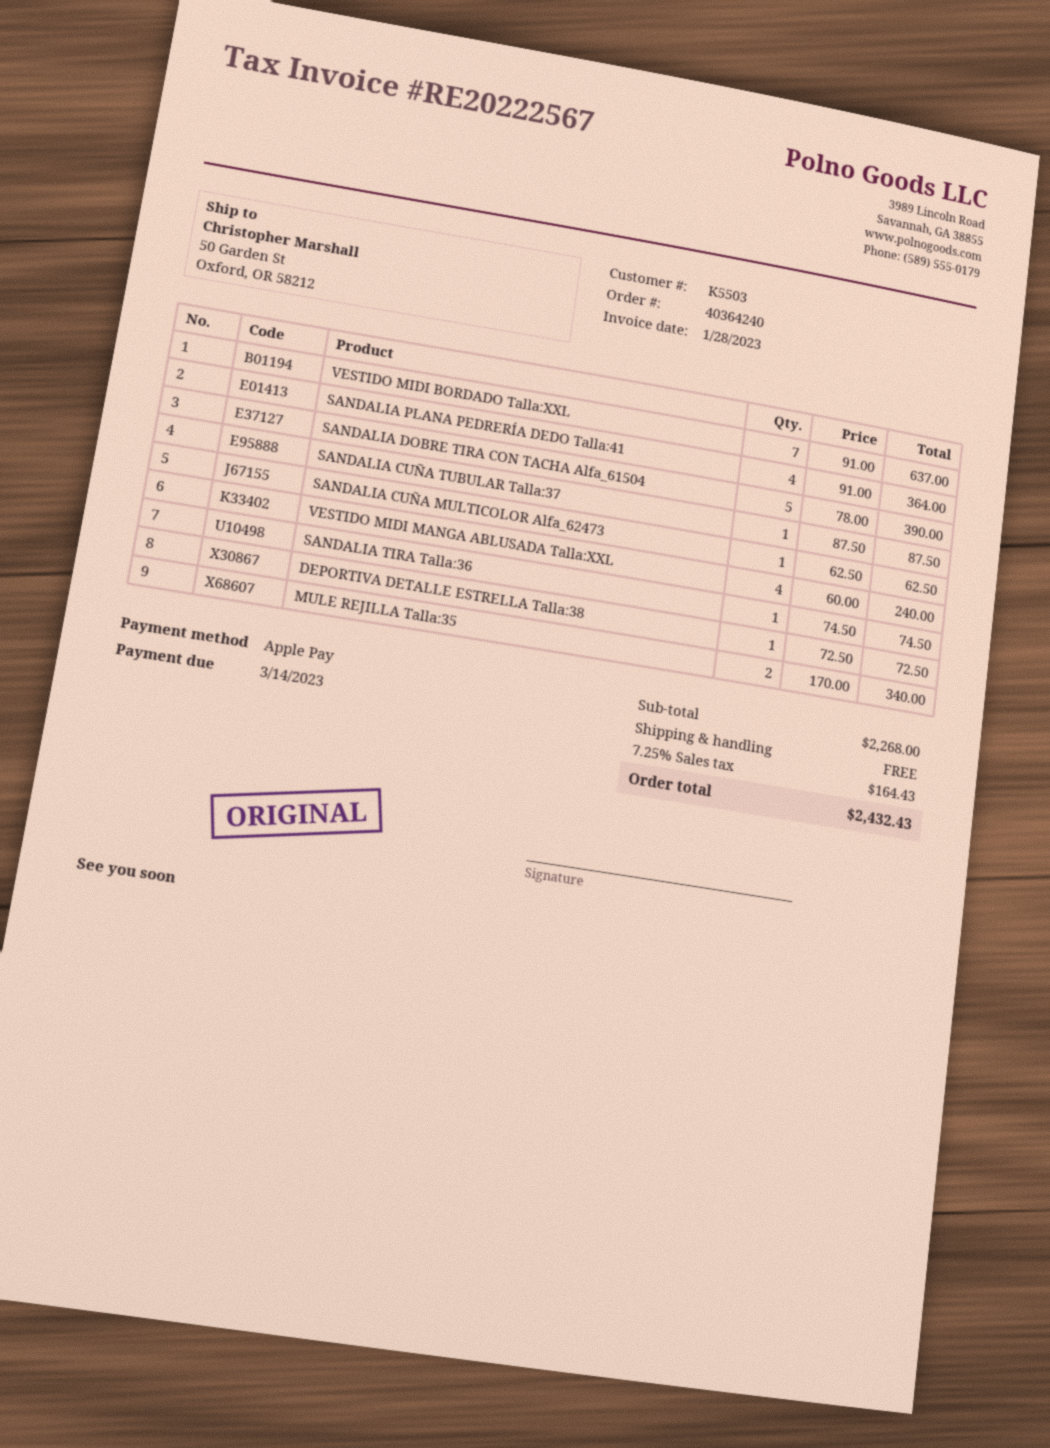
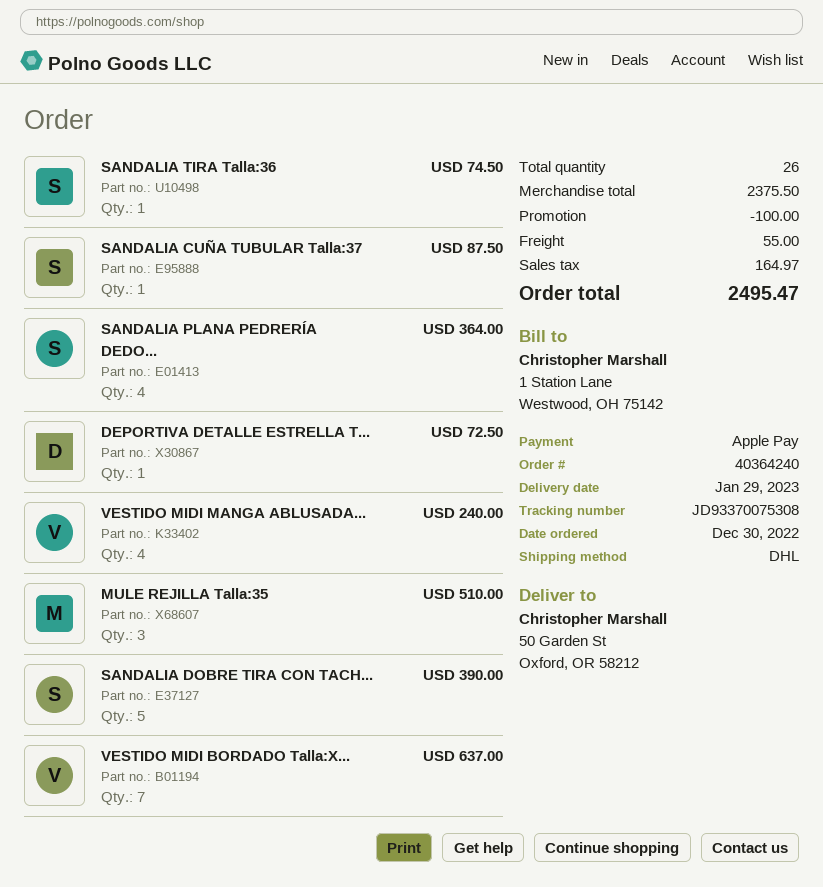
SANDALIA CUÑA MULTICOLOR Alfa_62473: 1 for 62.50 -> none
MULE REJILLA Talla:35: 2 for 340.00 -> 3 for 510.00
subtotal: 2268.00 -> 2375.50
discount: none -> 100.00
shipping: 0.00 -> 55.00
tax: 164.43 -> 164.97
total: 2432.43 -> 2495.47

